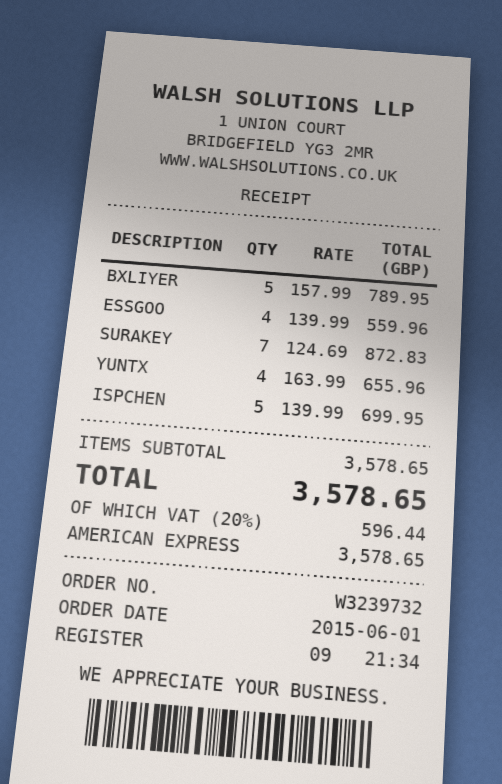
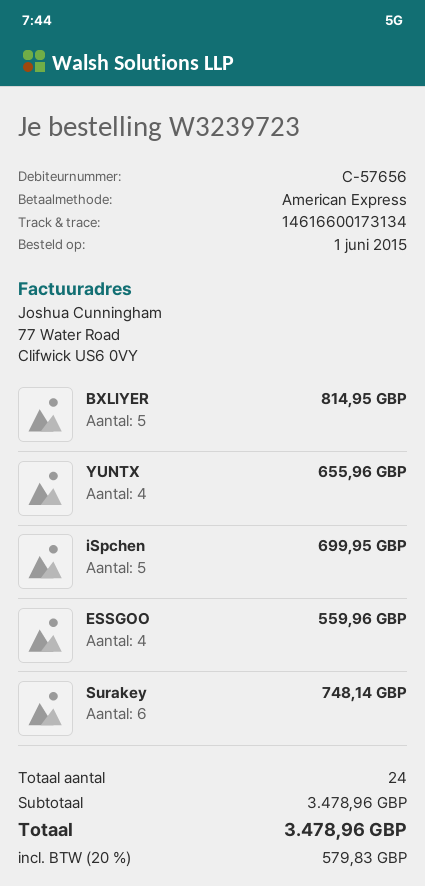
order number: W3239732 -> W3239723
BXLIYER: 5 for 789.95 -> 5 for 814.95
SURAKEY: 7 for 872.83 -> 6 for 748.14
subtotal: 3578.65 -> 3478.96
tax: 20% = 596.44 -> 20% = 579.83
total: 3578.65 -> 3478.96

